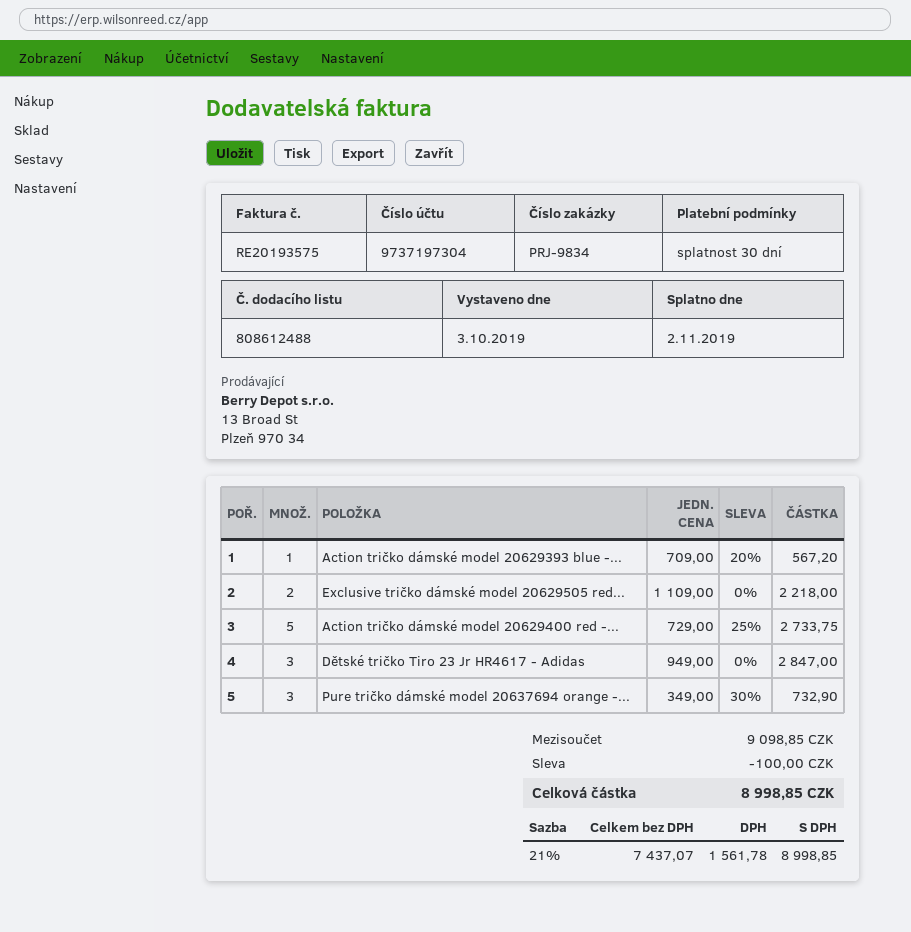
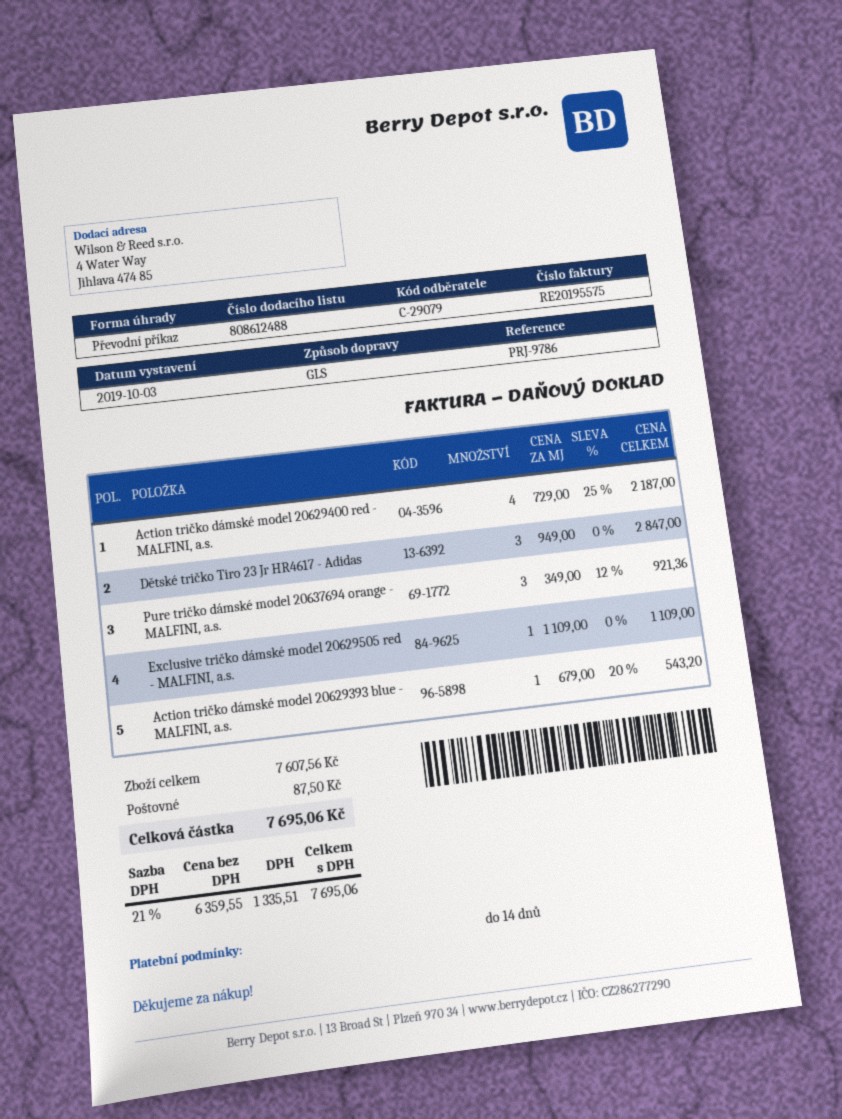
invoice number: RE20193575 -> RE20195575
payment terms: 30 days -> 14 days
reference: PRJ-9834 -> PRJ-9786
Action tričko dámské model 20629393 blue -...: 1 x 709.00 - 20% = 567.20 -> 1 x 679.00 - 20% = 543.20
Exclusive tričko dámské model 20629505 red...: 2 x 1109.00 = 2218.00 -> 1 x 1109.00 = 1109.00
Action tričko dámské model 20629400 red -...: 5 x 729.00 - 25% = 2733.75 -> 4 x 729.00 - 25% = 2187.00
Pure tričko dámské model 20637694 orange -...: 3 x 349.00 - 30% = 732.90 -> 3 x 349.00 - 12% = 921.36
subtotal: 9098.85 -> 7607.56
discount: 100.00 -> none
shipping: none -> 87.50
net: 7437.07 -> 6359.55
tax: 21% = 1561.78 -> 21% = 1335.51
total: 8998.85 -> 7695.06

